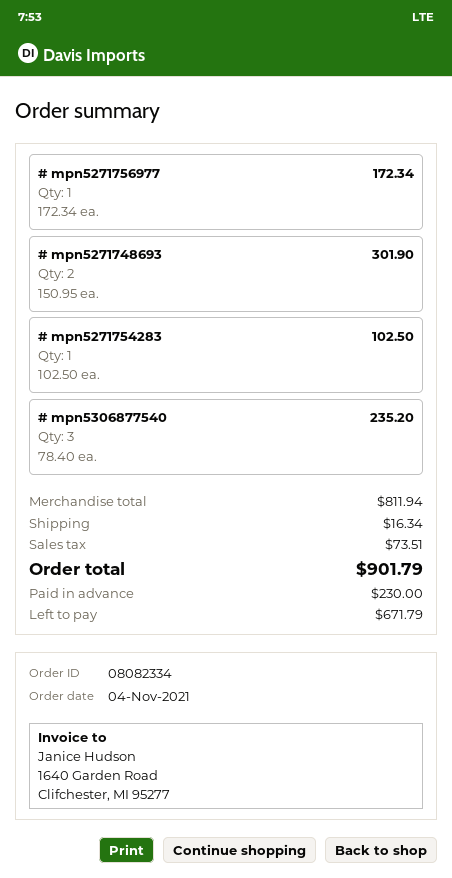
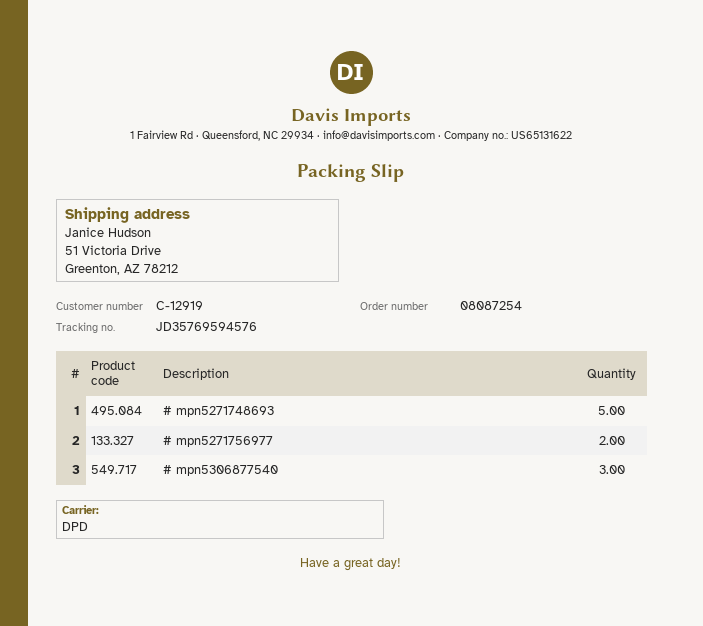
order number: 08082334 -> 08087254
# mpn5271756977: 1 -> 2
# mpn5271748693: 2 -> 5
# mpn5271754283: 1 -> none

